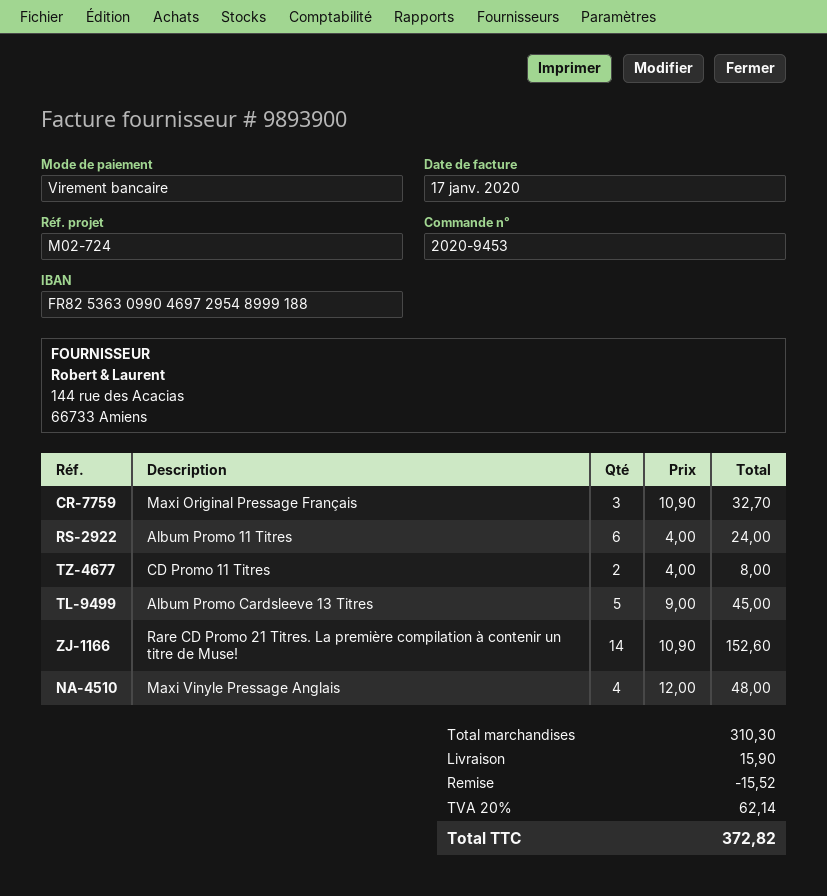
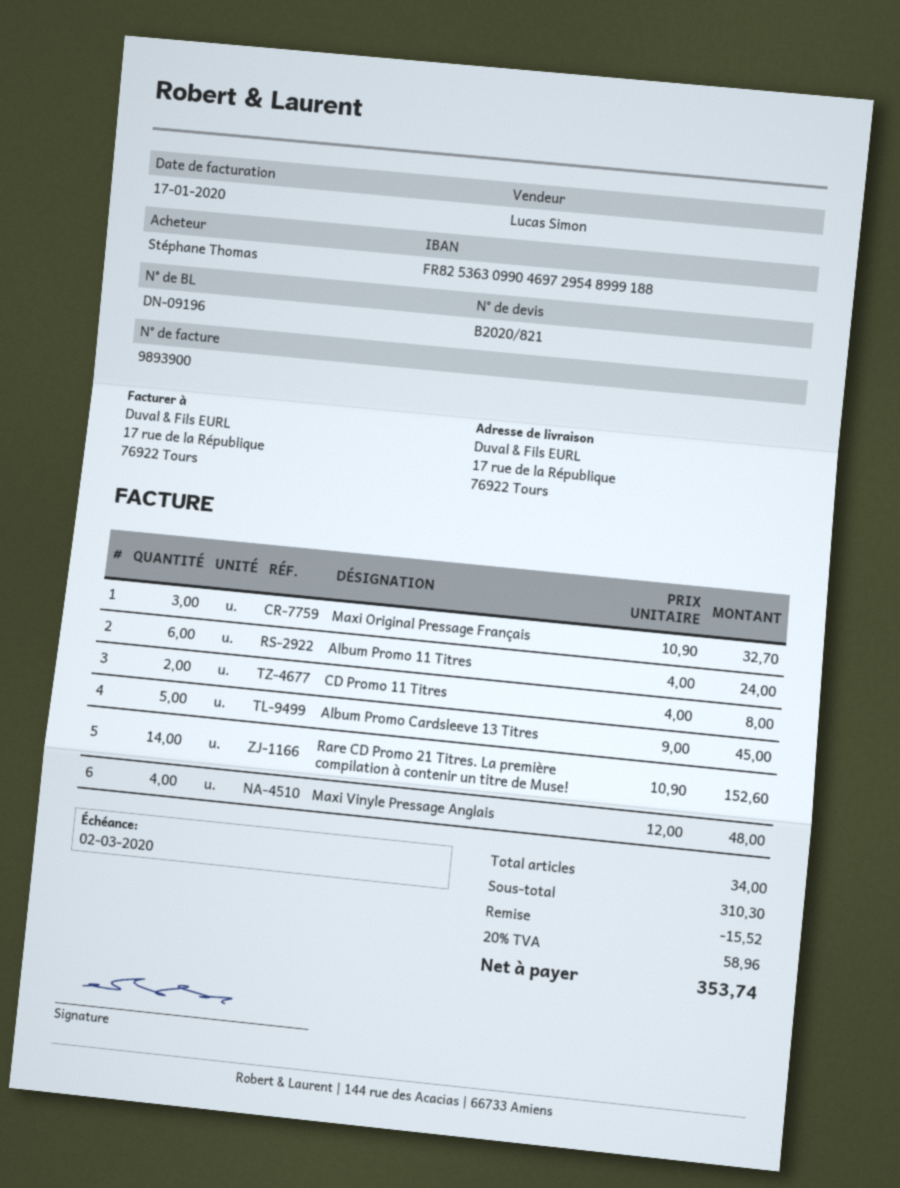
shipping: 15.90 -> none
tax: 20% = 62.14 -> 20% = 58.96
total: 372.82 -> 353.74

